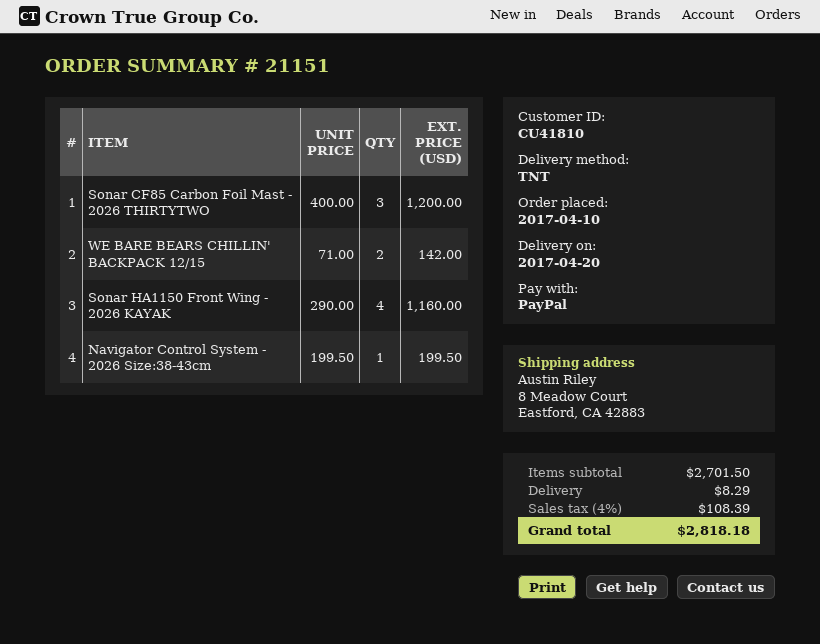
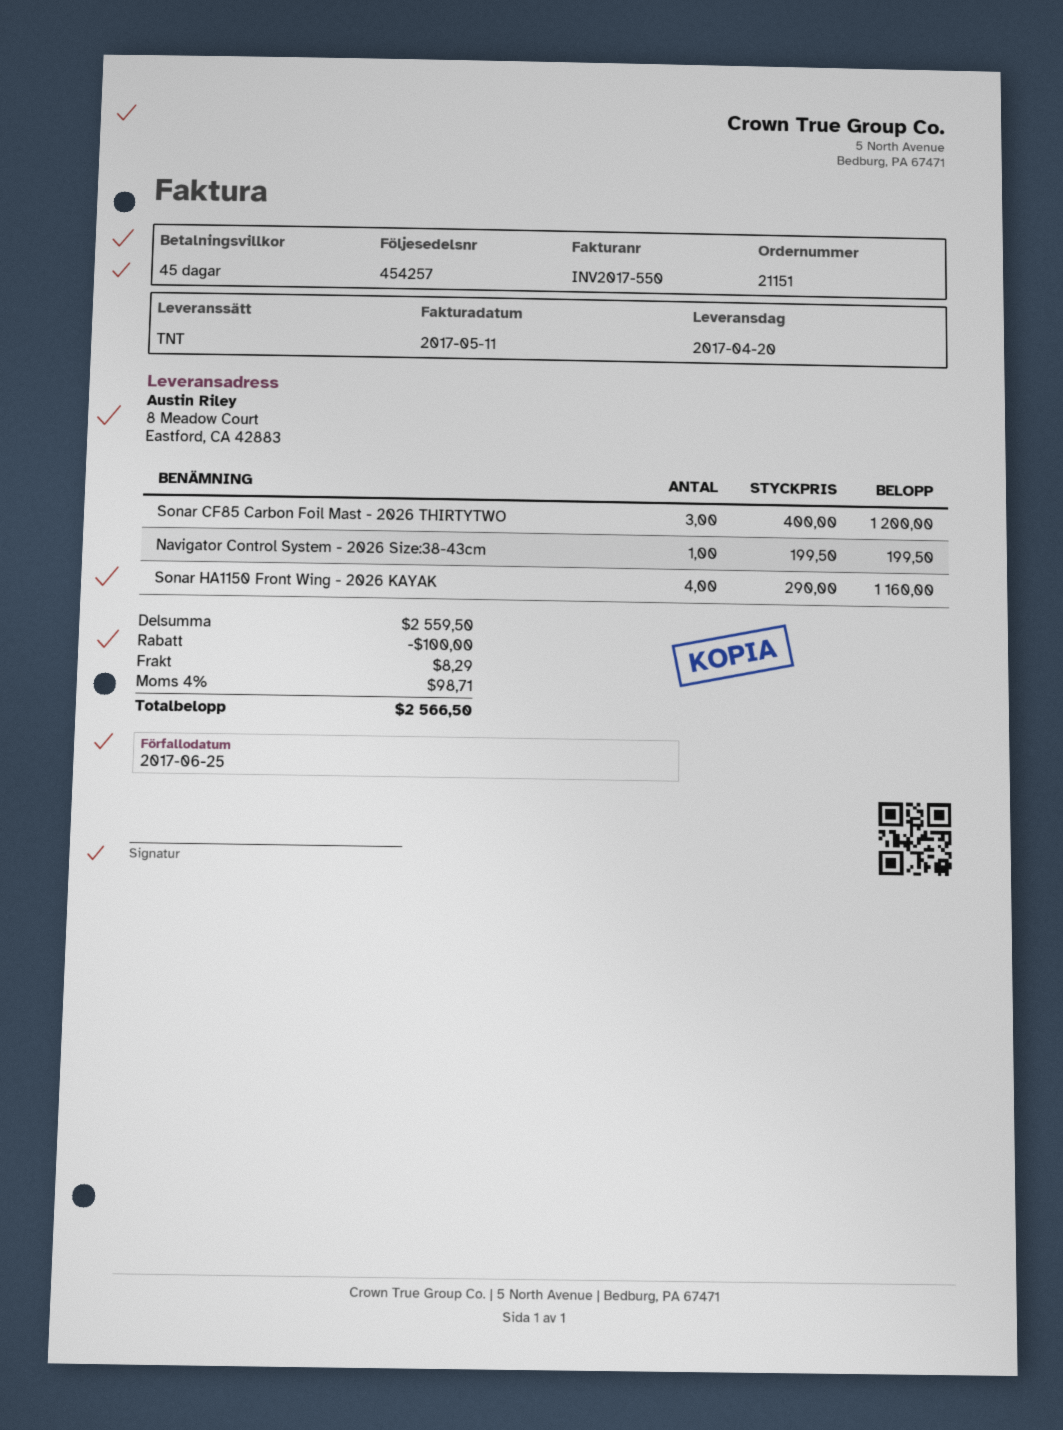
WE BARE BEARS CHILLIN' BACKPACK 12/15: 2 x 71.00 = 142.00 -> none
subtotal: 2701.50 -> 2559.50
discount: none -> 100.00
tax: 4% = 108.39 -> 4% = 98.71
total: 2818.18 -> 2566.50

